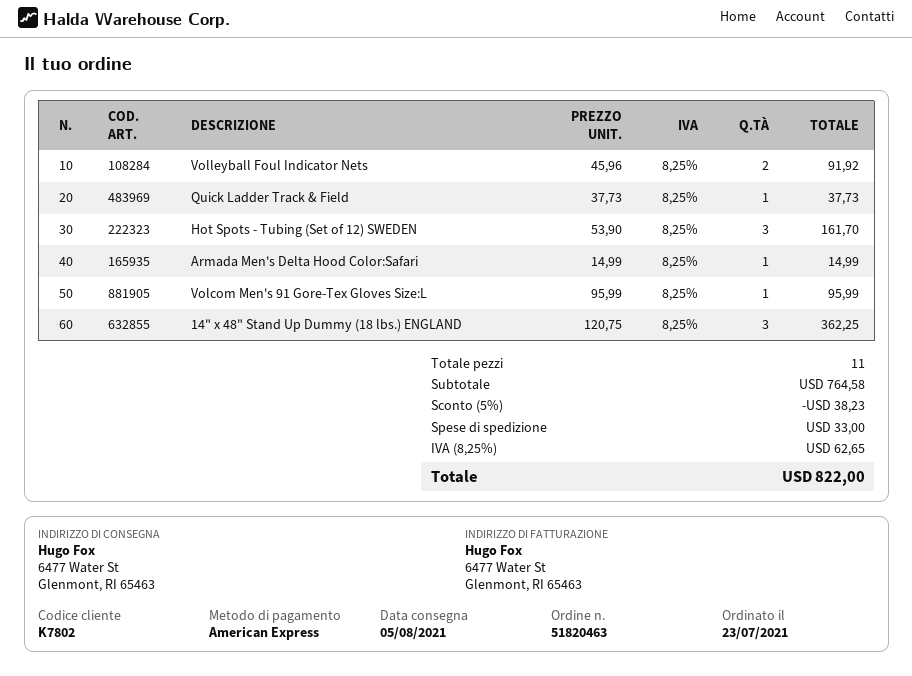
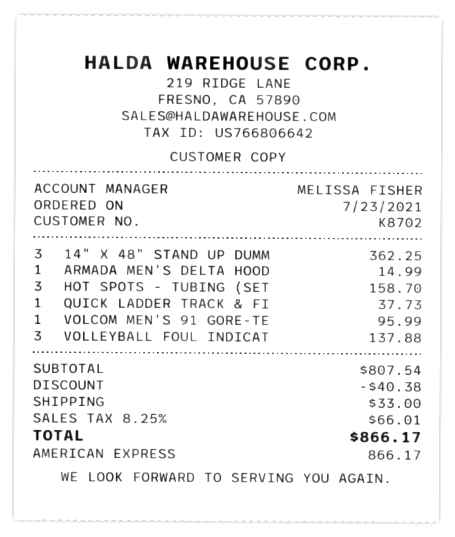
customer number: K7802 -> K8702
Volleyball Foul Indicator Nets: 2 for 91.92 -> 3 for 137.88
Hot Spots - Tubing (Set of 12) SWEDEN: 3 for 161.70 -> 3 for 158.70
subtotal: 764.58 -> 807.54
discount: 38.23 -> 40.38
tax: 8.25% = 62.65 -> 8.25% = 66.01
total: 822.00 -> 866.17

